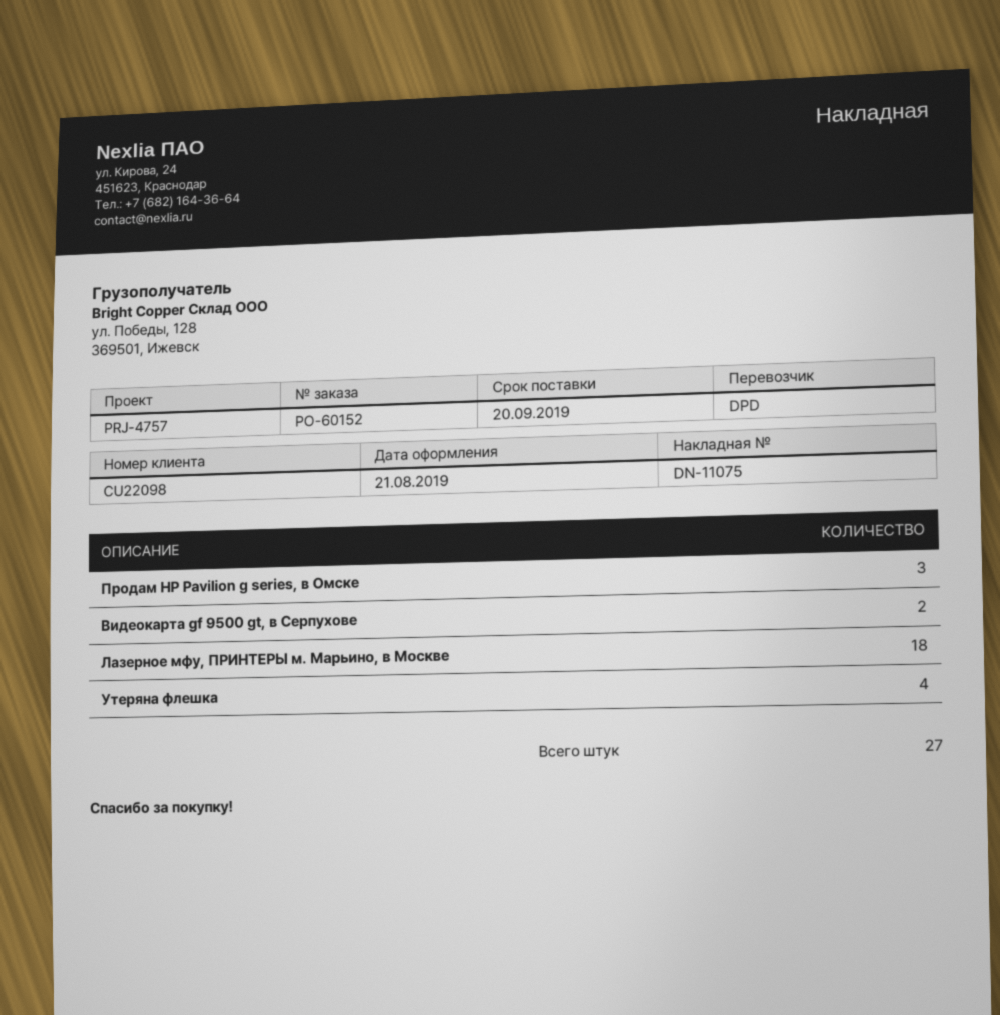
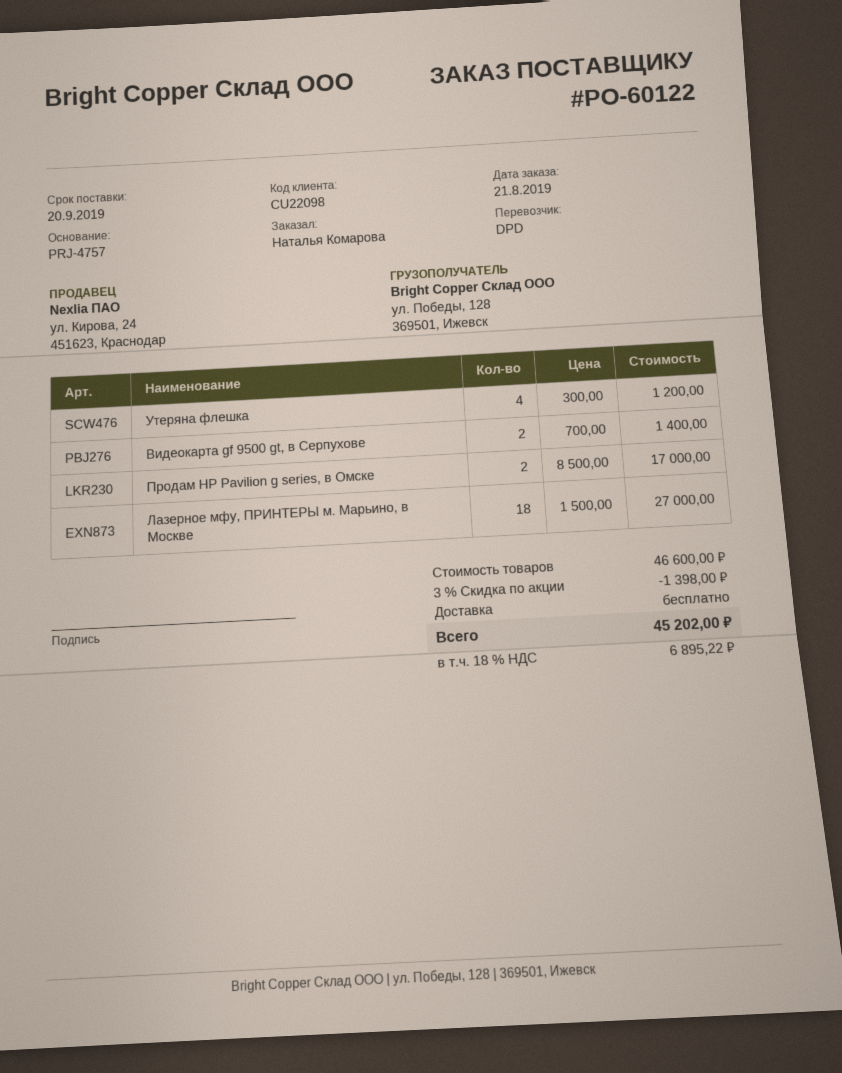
order number: PO-60152 -> PO-60122
Продам HP Pavilion g series, в Омске: 3 -> 2

